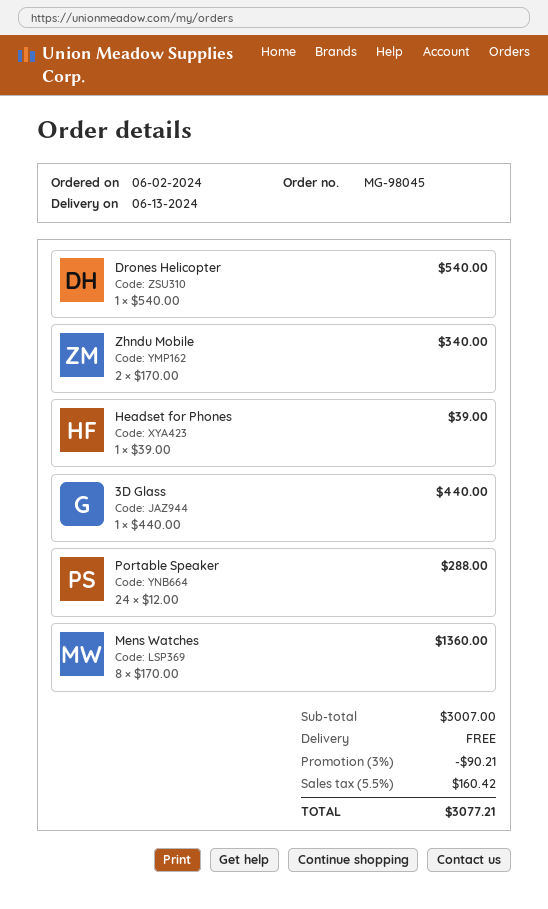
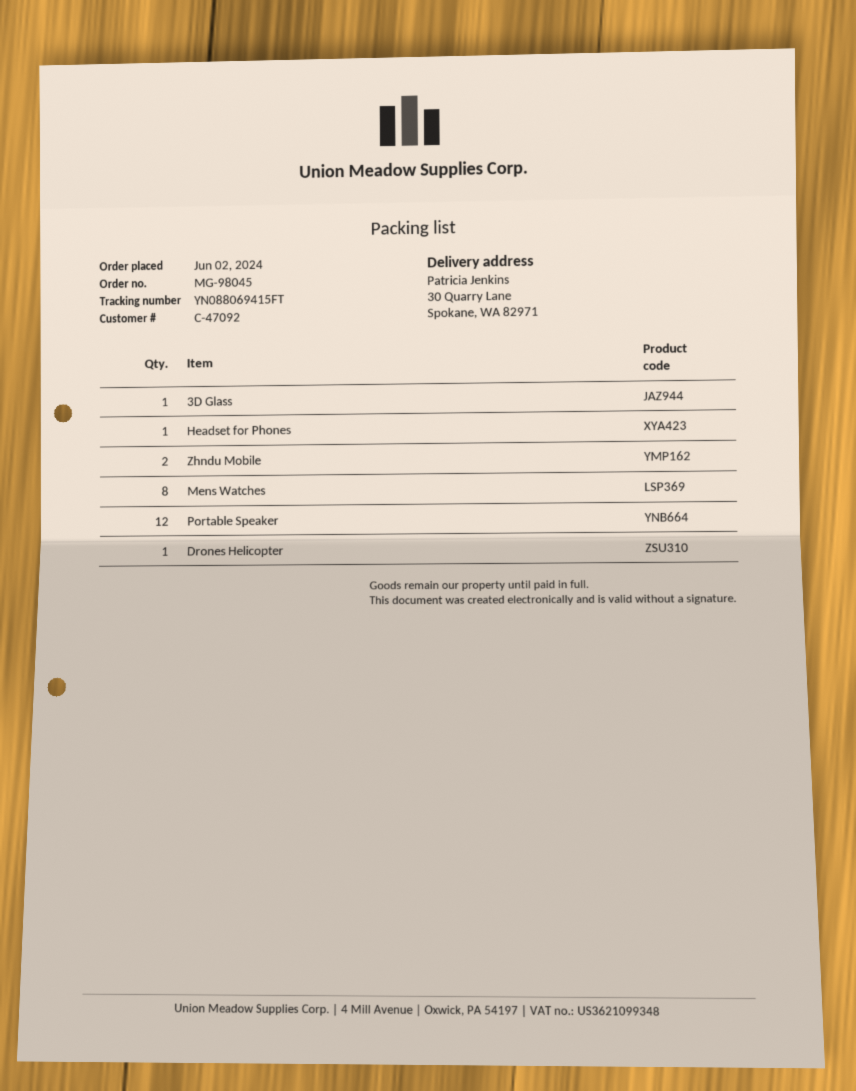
Portable Speaker: 24 -> 12

